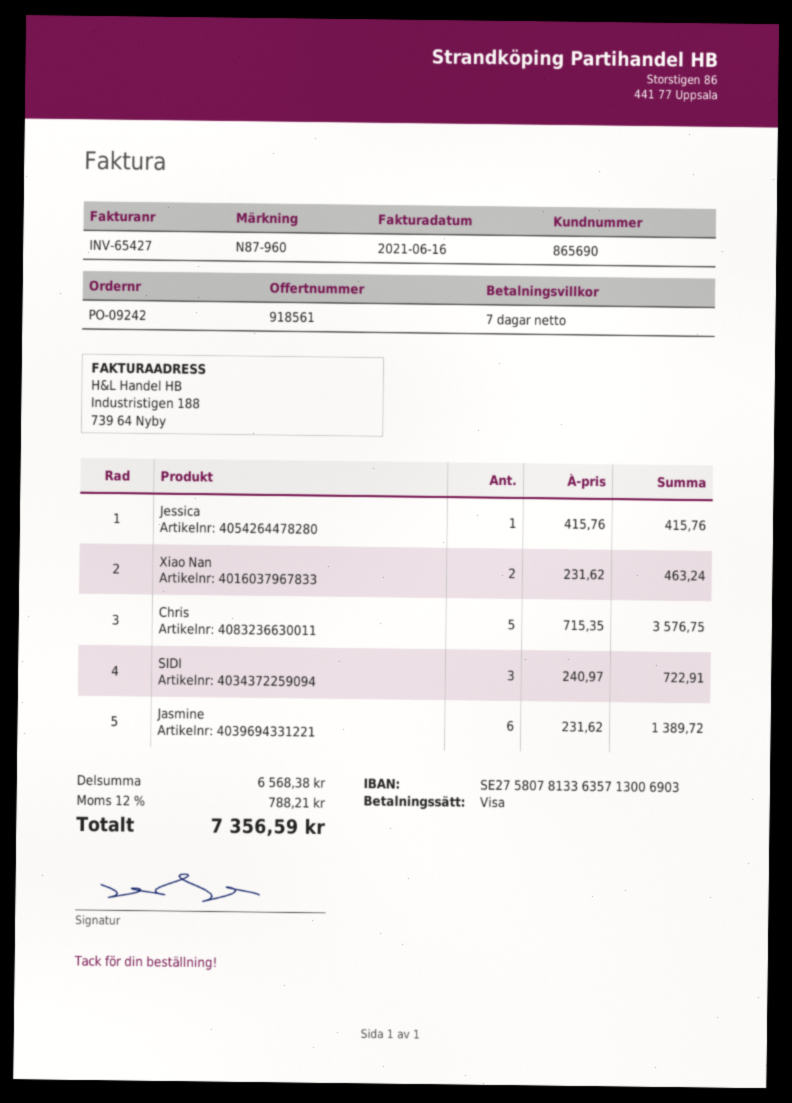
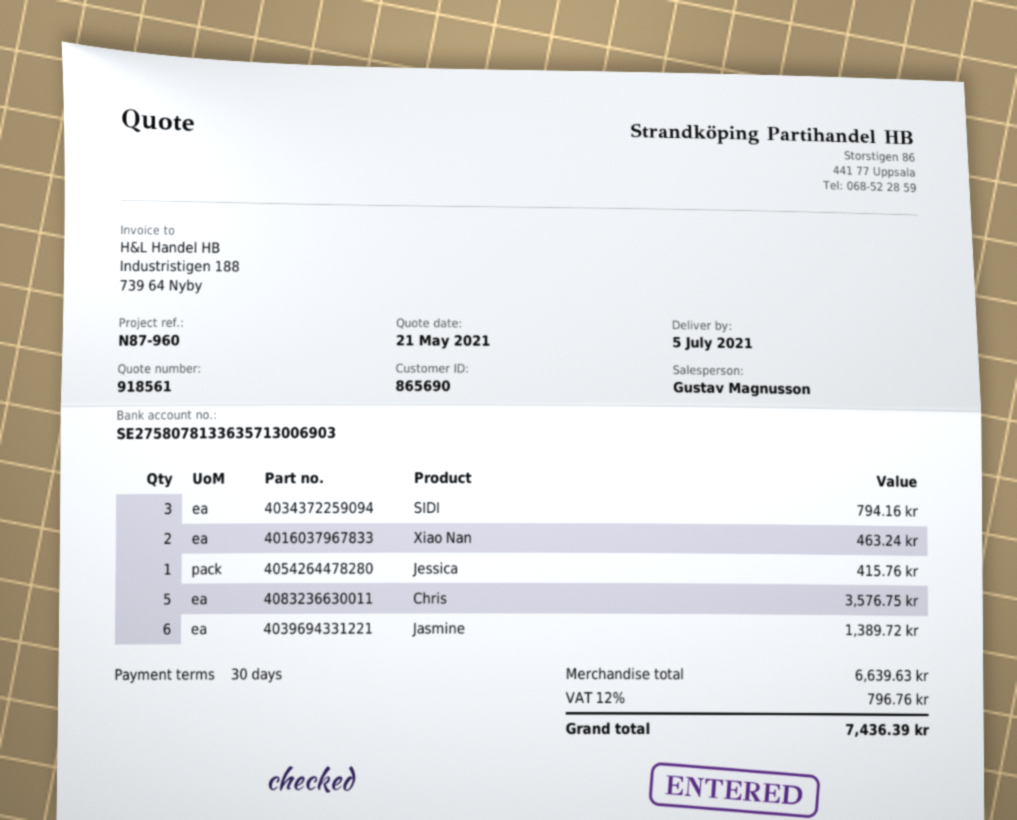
payment terms: 7 days -> 30 days
SIDI: 3 for 722.91 -> 3 for 794.16
subtotal: 6568.38 -> 6639.63
tax: 12% = 788.21 -> 12% = 796.76
total: 7356.59 -> 7436.39

